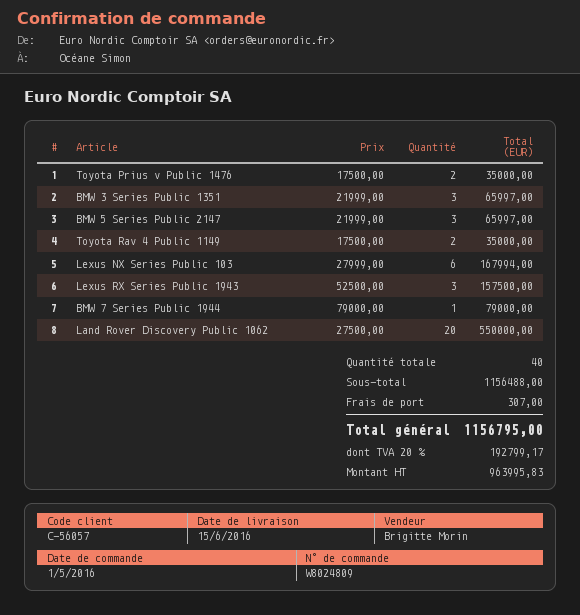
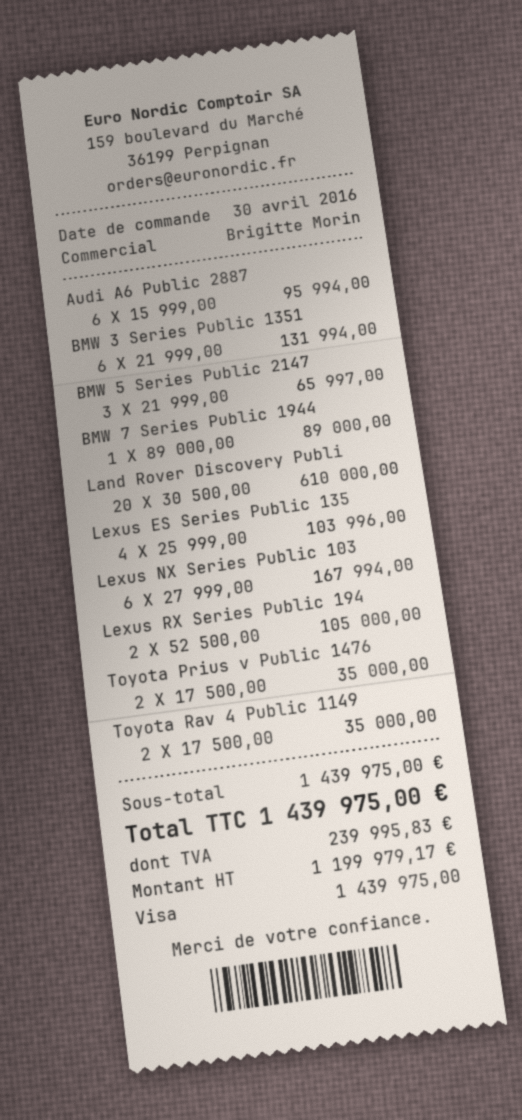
order date: 2016-05-01 -> 2016-04-30
BMW 3 Series Public 1351: 3 x 21999.00 = 65997.00 -> 6 x 21999.00 = 131994.00
Lexus RX Series Public 1943: 3 x 52500.00 = 157500.00 -> 2 x 52500.00 = 105000.00
BMW 7 Series Public 1944: 1 x 79000.00 = 79000.00 -> 1 x 89000.00 = 89000.00
Land Rover Discovery Public 1062: 20 x 27500.00 = 550000.00 -> 20 x 30500.00 = 610000.00
Audi A6 Public 2887: none -> 6 x 15999.00 = 95994.00
Lexus ES Series Public 135: none -> 4 x 25999.00 = 103996.00
subtotal: 1156488.00 -> 1439975.00
shipping: 307.00 -> none
net: 963995.83 -> 1199979.17
tax: 192799.17 -> 239995.83
total: 1156795.00 -> 1439975.00

